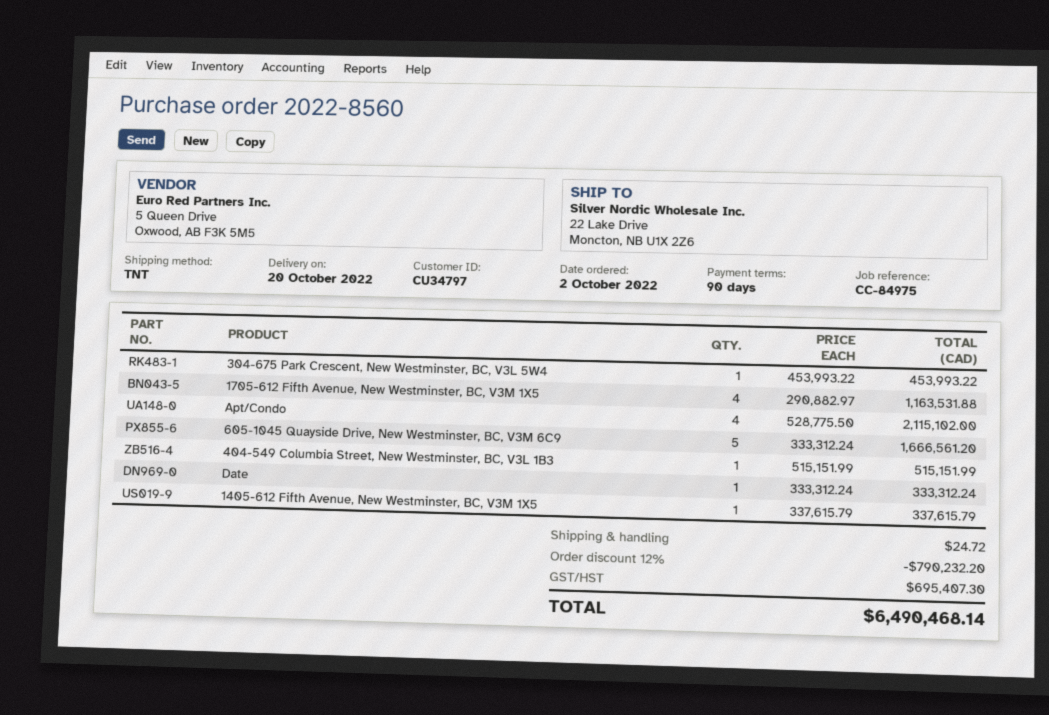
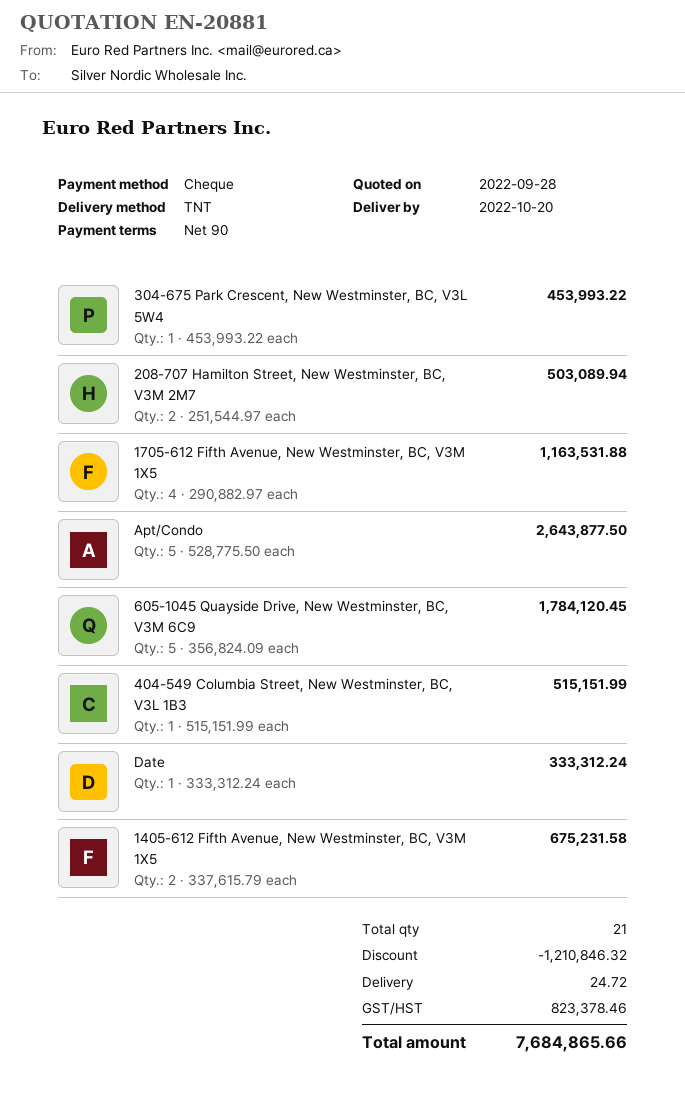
Apt/Condo: 4 x 528775.50 = 2115102.00 -> 5 x 528775.50 = 2643877.50
605-1045 Quayside Drive, New Westminster, BC, V3M 6C9: 5 x 333312.24 = 1666561.20 -> 5 x 356824.09 = 1784120.45
1405-612 Fifth Avenue, New Westminster, BC, V3M 1X5: 1 x 337615.79 = 337615.79 -> 2 x 337615.79 = 675231.58
208-707 Hamilton Street, New Westminster, BC, V3M 2M7: none -> 2 x 251544.97 = 503089.94
discount: 790232.20 -> 1210846.32
tax: 695407.30 -> 823378.46
total: 6490468.14 -> 7684865.66

